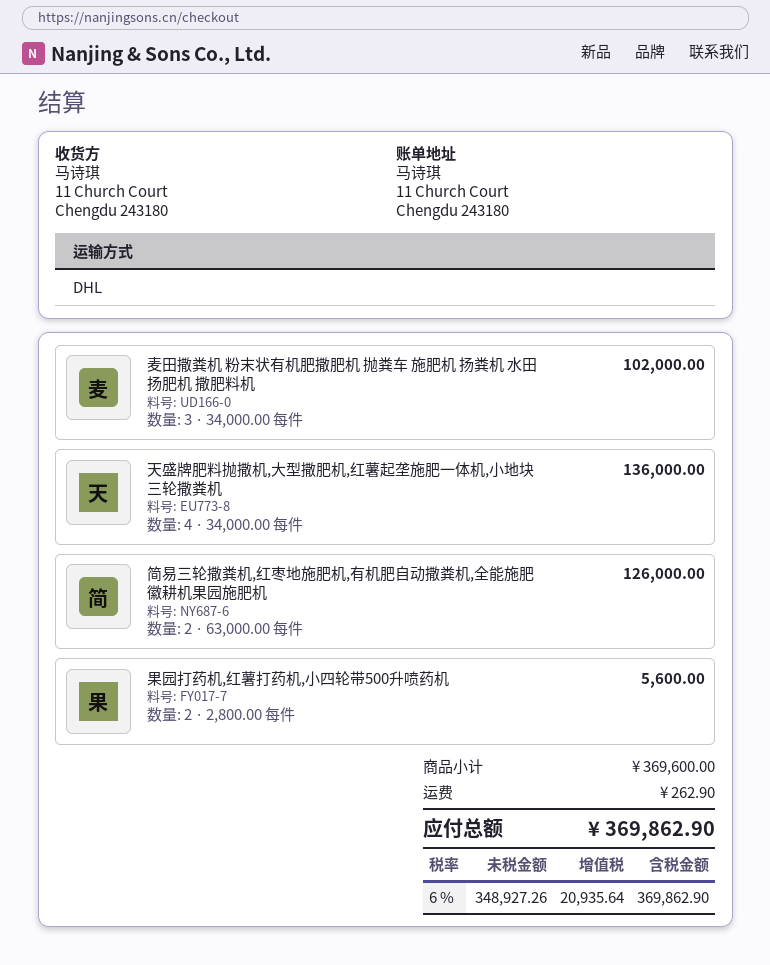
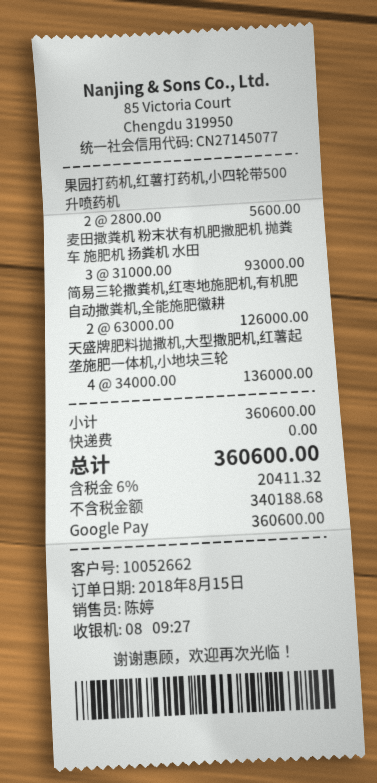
麦田撒粪机 粉末状有机肥撒肥机 抛粪车 施肥机 扬粪机 水田扬肥机 撒肥料机: 3 x 34000.00 = 102000.00 -> 3 x 31000.00 = 93000.00
subtotal: 369600.00 -> 360600.00
shipping: 262.90 -> 0.00
net: 348927.26 -> 340188.68
tax: 6% = 20935.64 -> 6% = 20411.32
total: 369862.90 -> 360600.00

